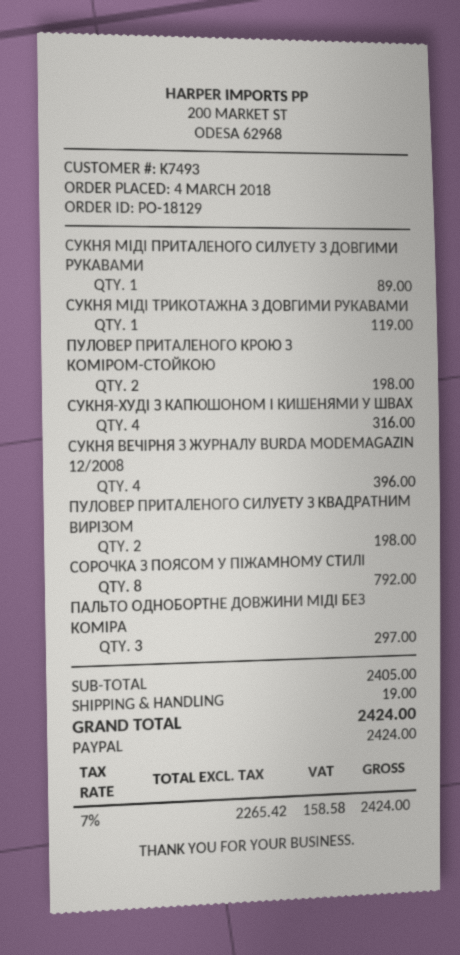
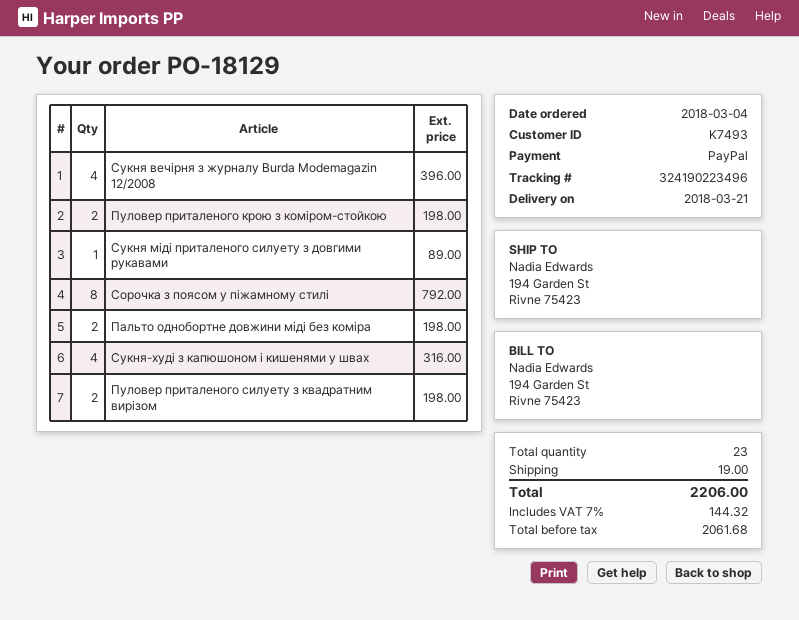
СУКНЯ МІДІ ТРИКОТАЖНА З ДОВГИМИ РУКАВАМИ: 1 for 119.00 -> none
ПАЛЬТО ОДНОБОРТНЕ ДОВЖИНИ МІДІ БЕЗ КОМІРА: 3 for 297.00 -> 2 for 198.00
net: 2265.42 -> 2061.68
tax: 7% = 158.58 -> 7% = 144.32
total: 2424.00 -> 2206.00

